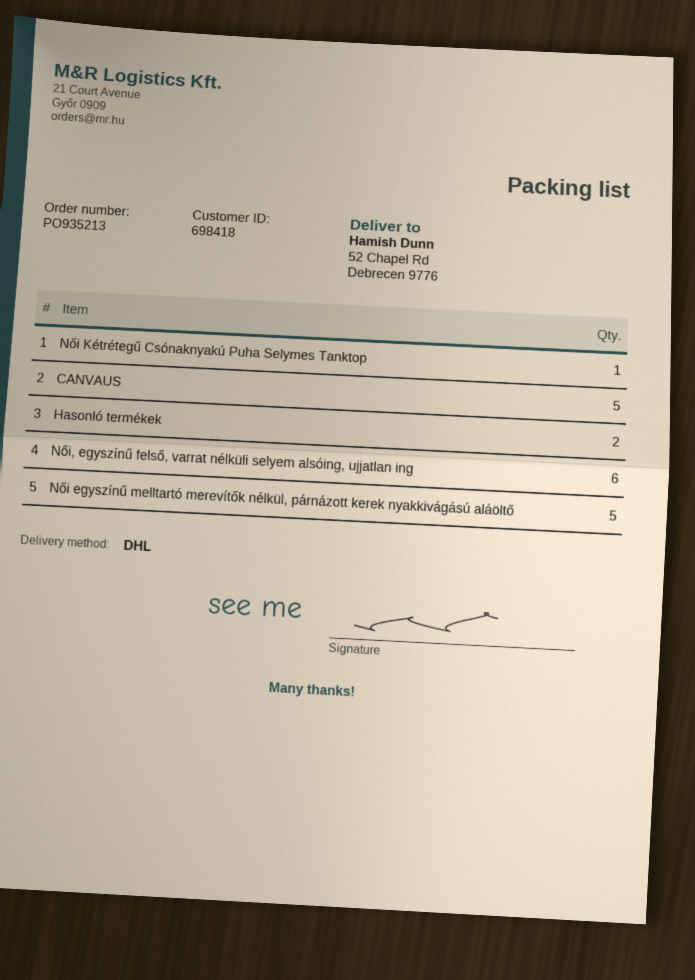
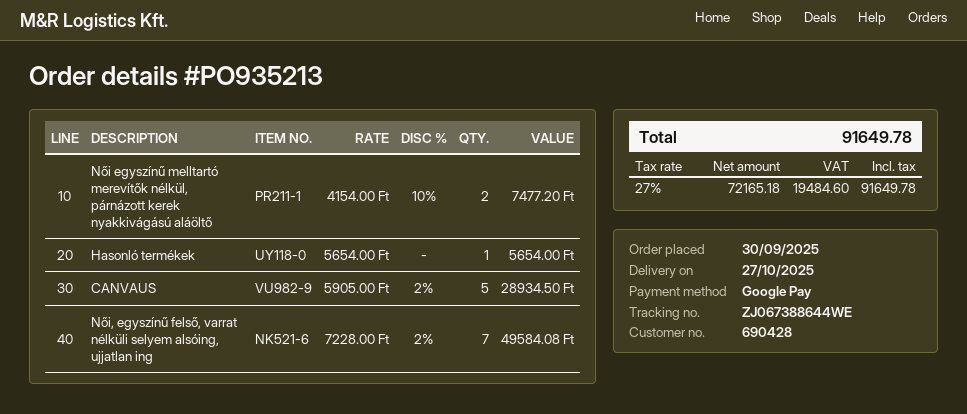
customer number: 698418 -> 690428
Női Kétrétegű Csónaknyakú Puha Selymes Tanktop: 1 -> none
Hasonló termékek: 2 -> 1
Női, egyszínű felső, varrat nélküli selyem alsóing, ujjatlan ing: 6 -> 7
Női egyszínű melltartó merevítők nélkül, párnázott kerek nyakkivágású aláöltő: 5 -> 2

